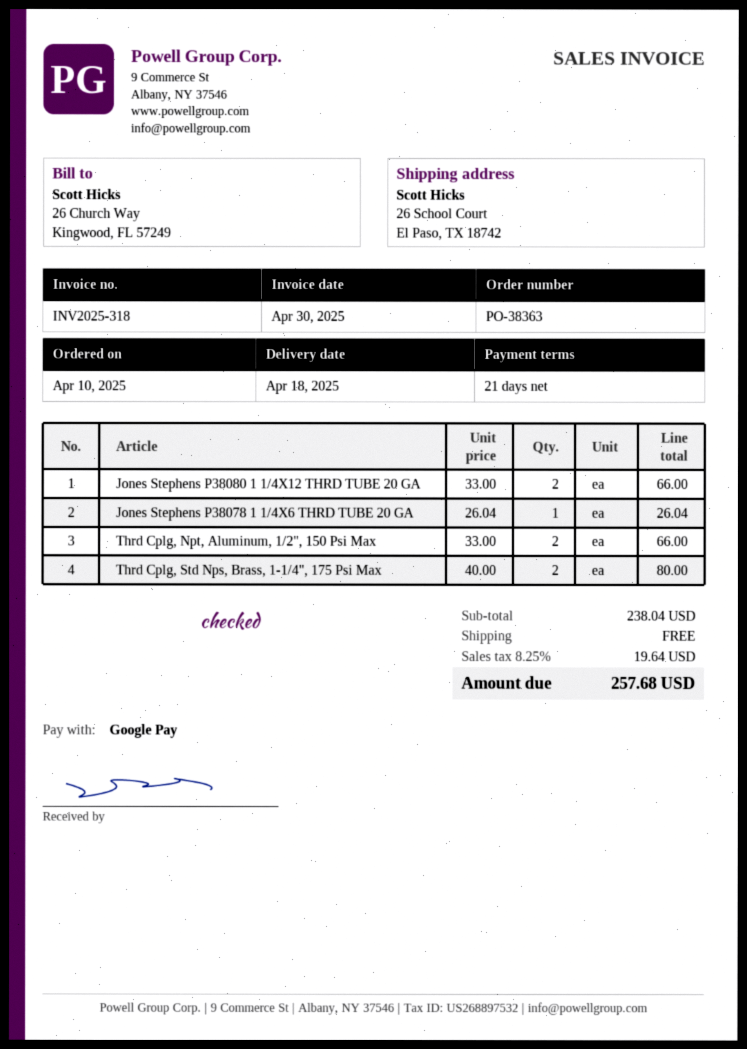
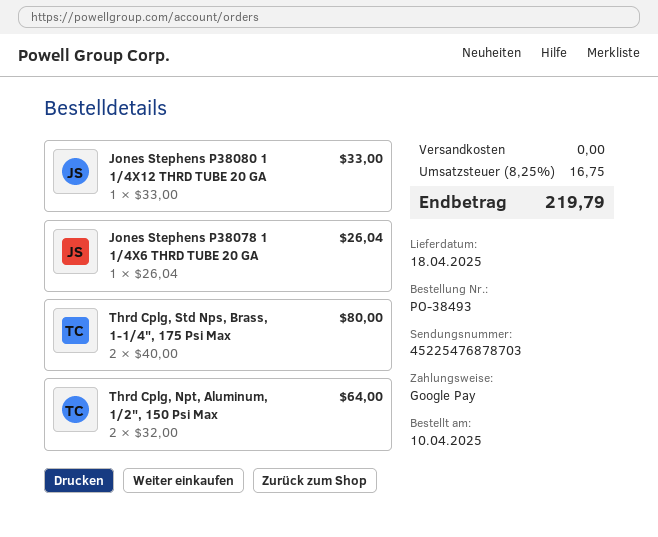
order number: PO-38363 -> PO-38493
Jones Stephens P38080 1 1/4X12 THRD TUBE 20 GA: 2 x 33.00 = 66.00 -> 1 x 33.00 = 33.00
Thrd Cplg, Npt, Aluminum, 1/2", 150 Psi Max: 2 x 33.00 = 66.00 -> 2 x 32.00 = 64.00
tax: 8.25% = 19.64 -> 8.25% = 16.75
total: 257.68 -> 219.79

